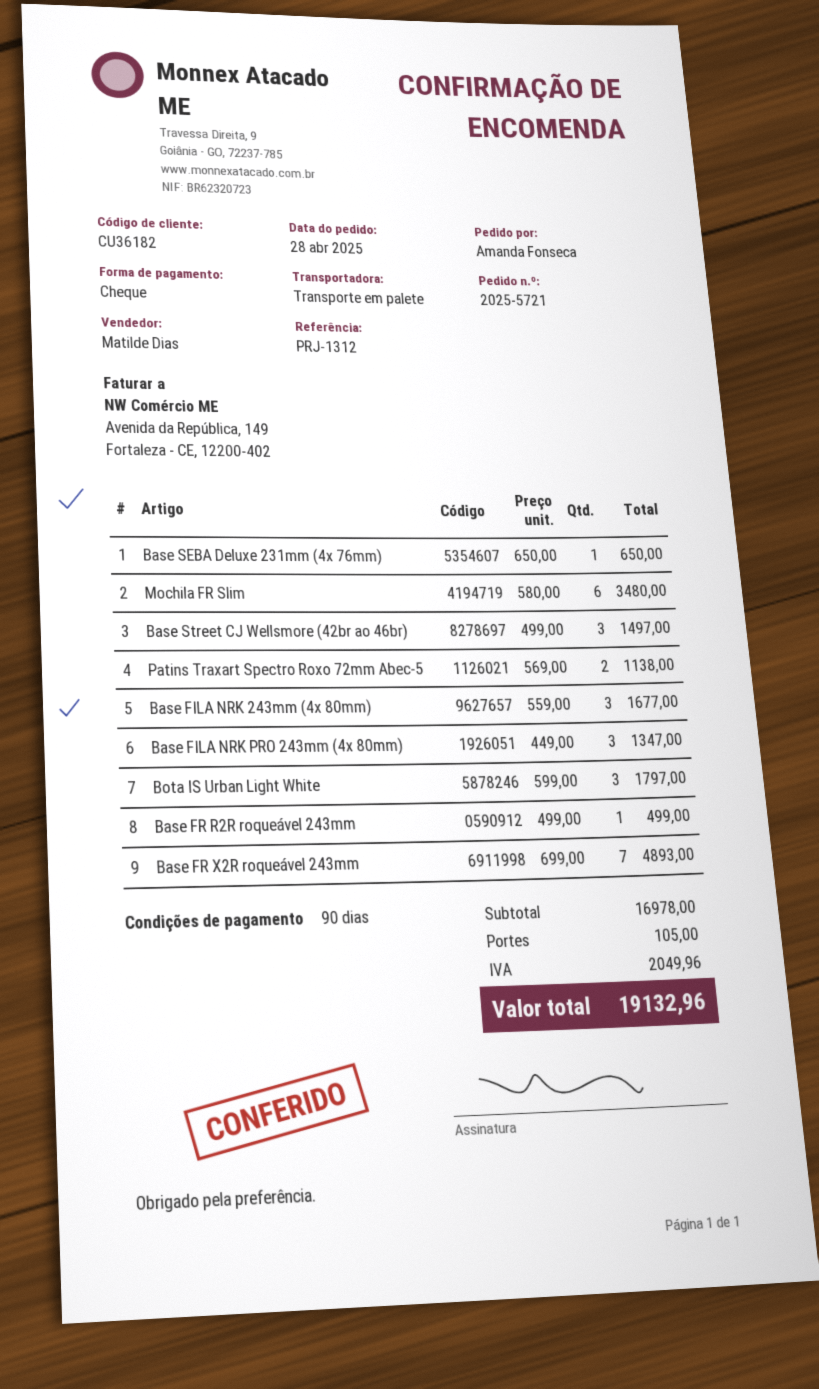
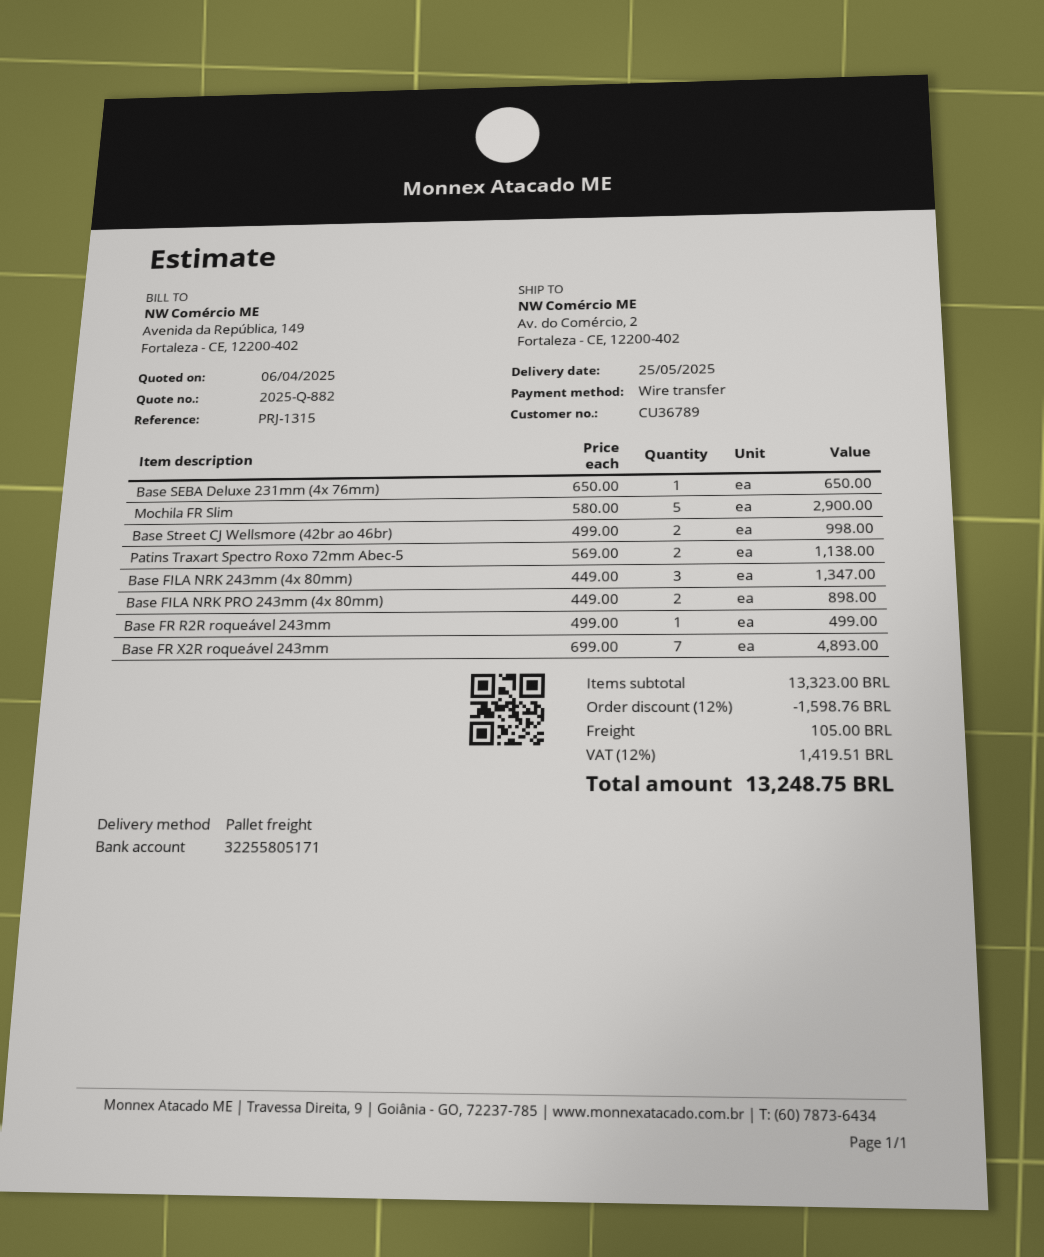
customer number: CU36182 -> CU36789
reference: PRJ-1312 -> PRJ-1315
payment method: cheque -> bank transfer
Mochila FR Slim: 6 x 580.00 = 3480.00 -> 5 x 580.00 = 2900.00
Base Street CJ Wellsmore (42br ao 46br): 3 x 499.00 = 1497.00 -> 2 x 499.00 = 998.00
Base FILA NRK 243mm (4x 80mm): 3 x 559.00 = 1677.00 -> 3 x 449.00 = 1347.00
Base FILA NRK PRO 243mm (4x 80mm): 3 x 449.00 = 1347.00 -> 2 x 449.00 = 898.00
Bota IS Urban Light White: 3 x 599.00 = 1797.00 -> none
subtotal: 16978.00 -> 13323.00
discount: none -> 12% = 1598.76
tax: 2049.96 -> 1419.51
total: 19132.96 -> 13248.75

